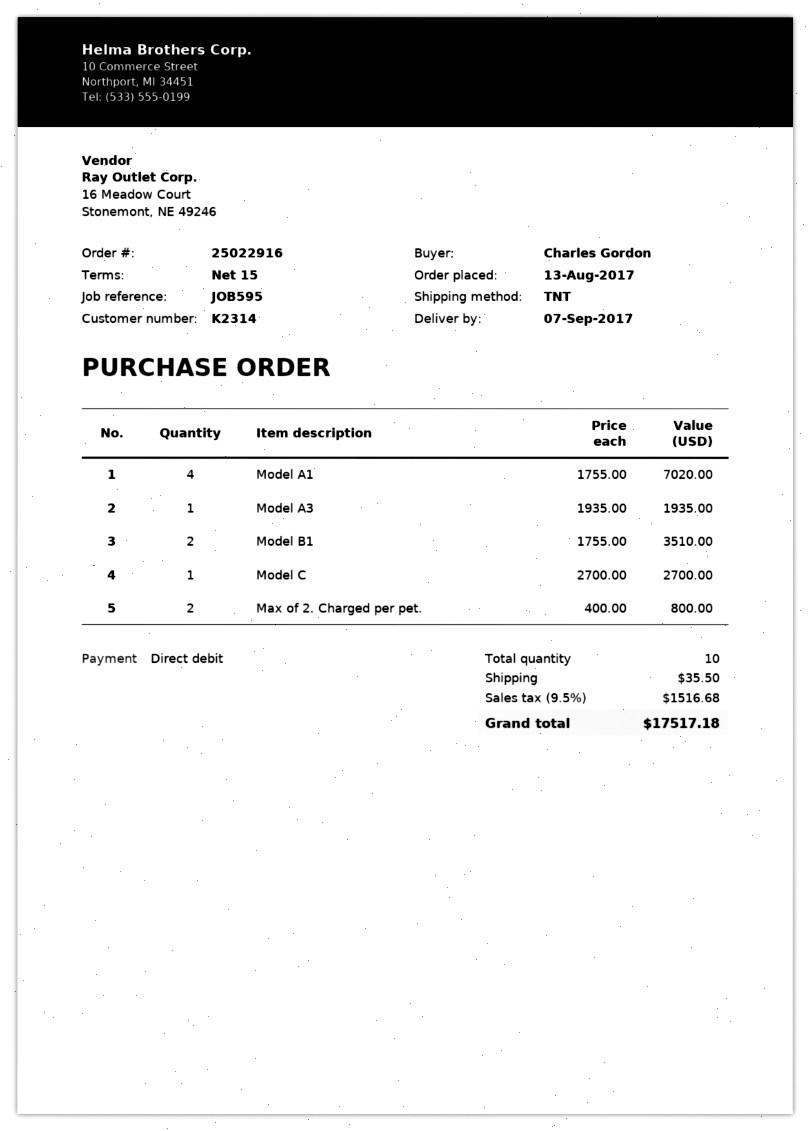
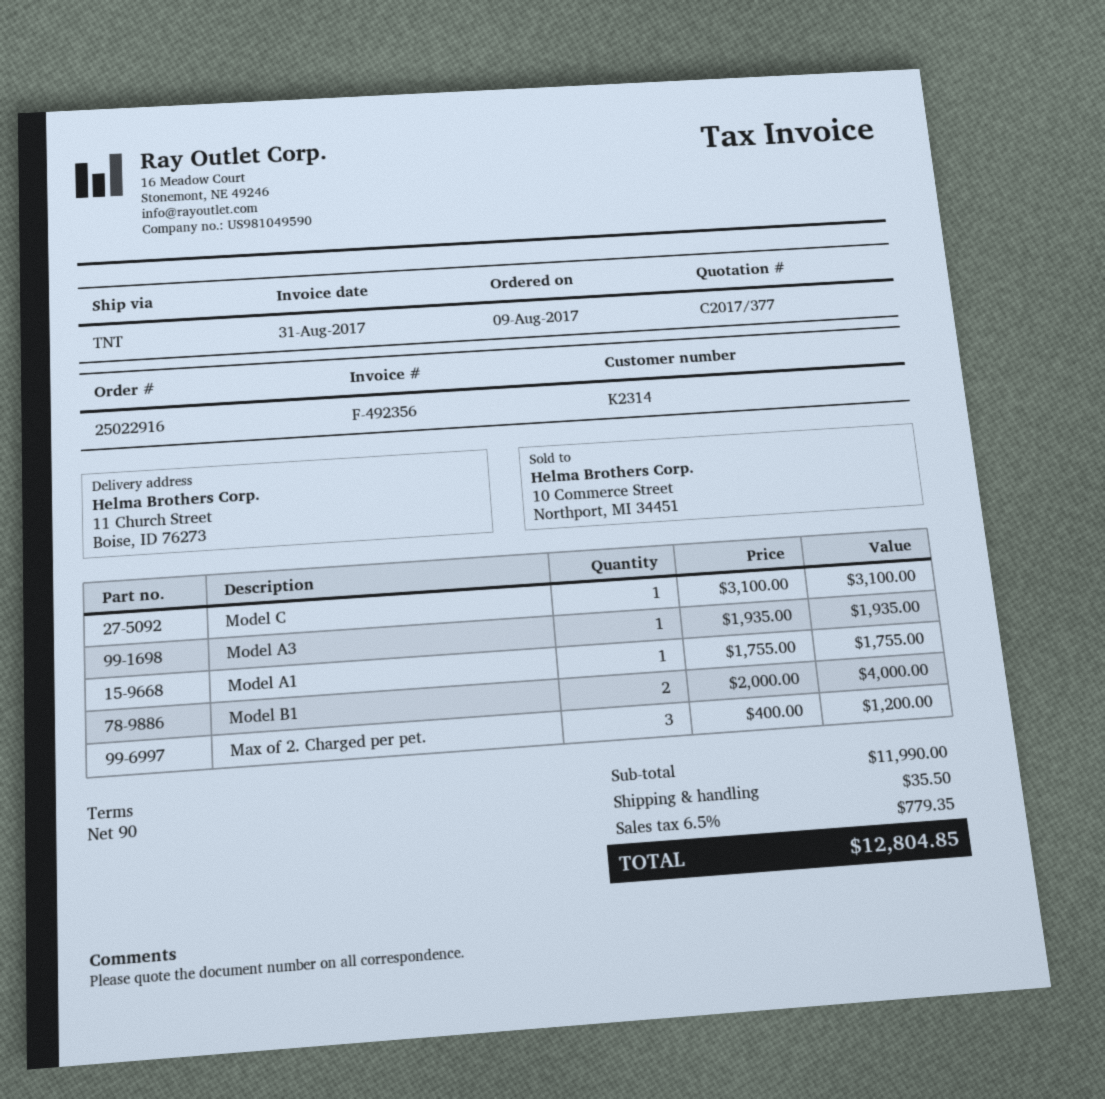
order date: 2017-08-13 -> 2017-08-09
payment terms: 15 days -> 90 days
Model A1: 4 x 1755.00 = 7020.00 -> 1 x 1755.00 = 1755.00
Model B1: 2 x 1755.00 = 3510.00 -> 2 x 2000.00 = 4000.00
Model C: 1 x 2700.00 = 2700.00 -> 1 x 3100.00 = 3100.00
Max of 2. Charged per pet.: 2 x 400.00 = 800.00 -> 3 x 400.00 = 1200.00
tax: 9.5% = 1516.68 -> 6.5% = 779.35
total: 17517.18 -> 12804.85

